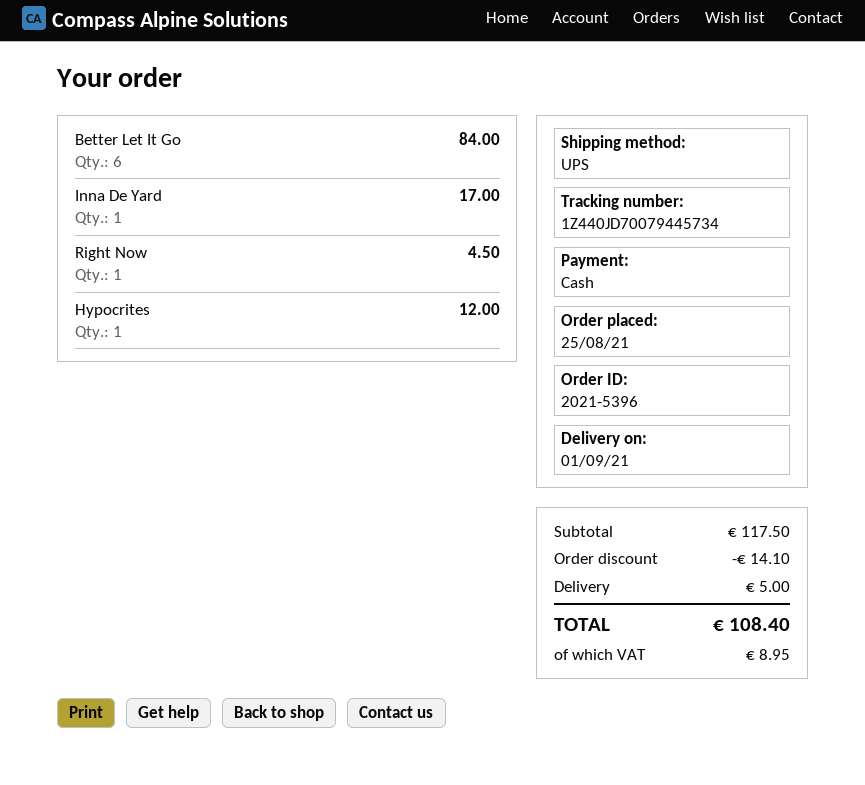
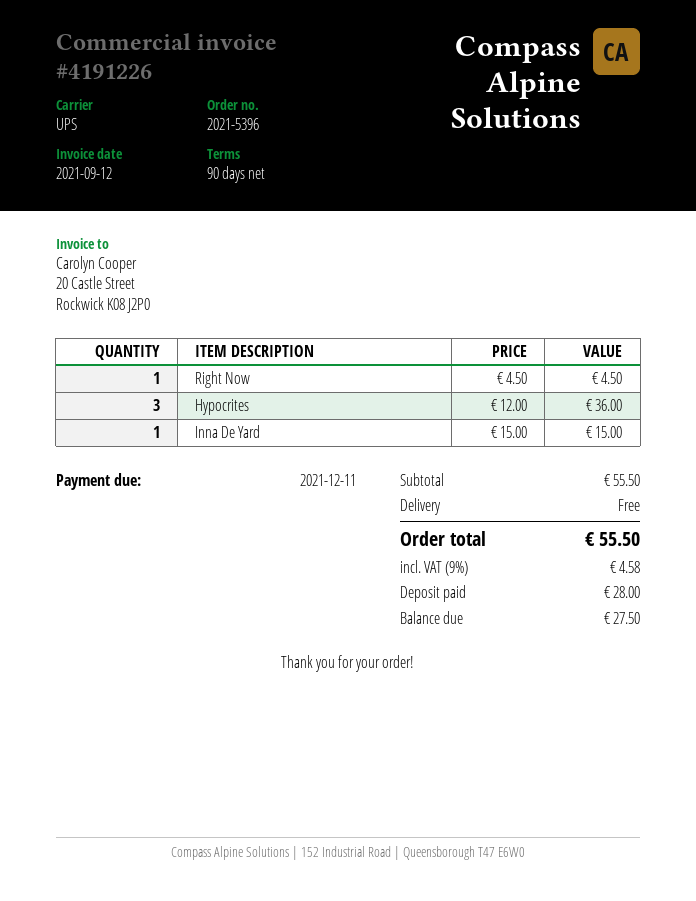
Better Let It Go: 6 for 84.00 -> none
Inna De Yard: 1 for 17.00 -> 1 for 15.00
Hypocrites: 1 for 12.00 -> 3 for 36.00
subtotal: 117.50 -> 55.50
discount: 14.10 -> none
shipping: 5.00 -> 0.00
tax: 8.95 -> 4.58
total: 108.40 -> 55.50

